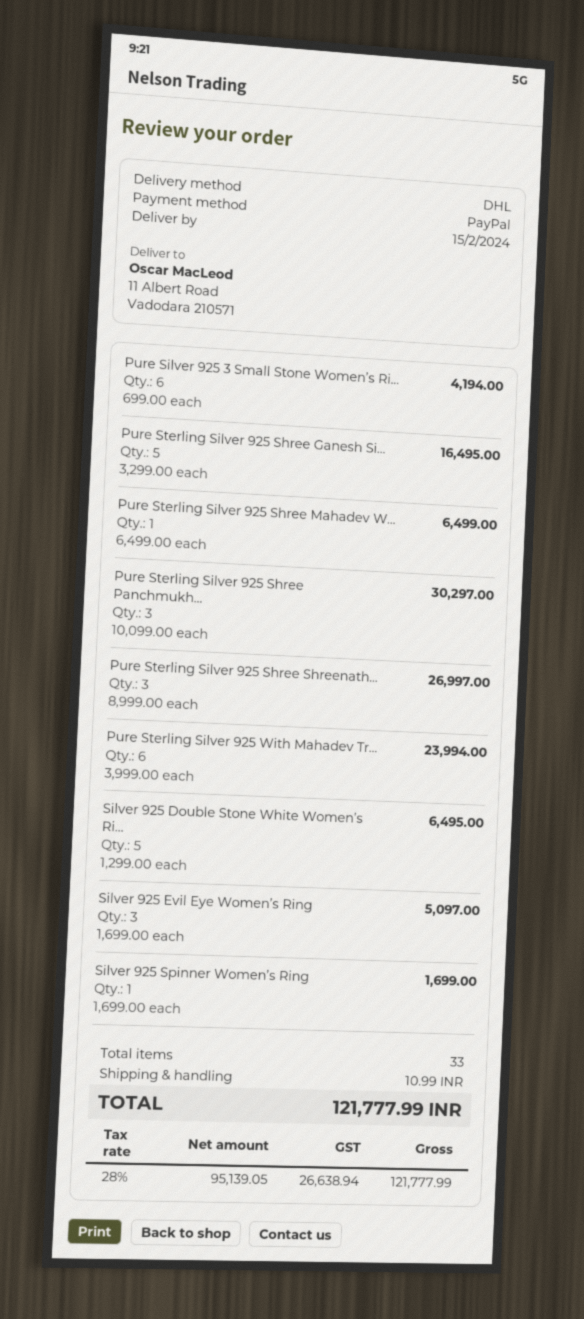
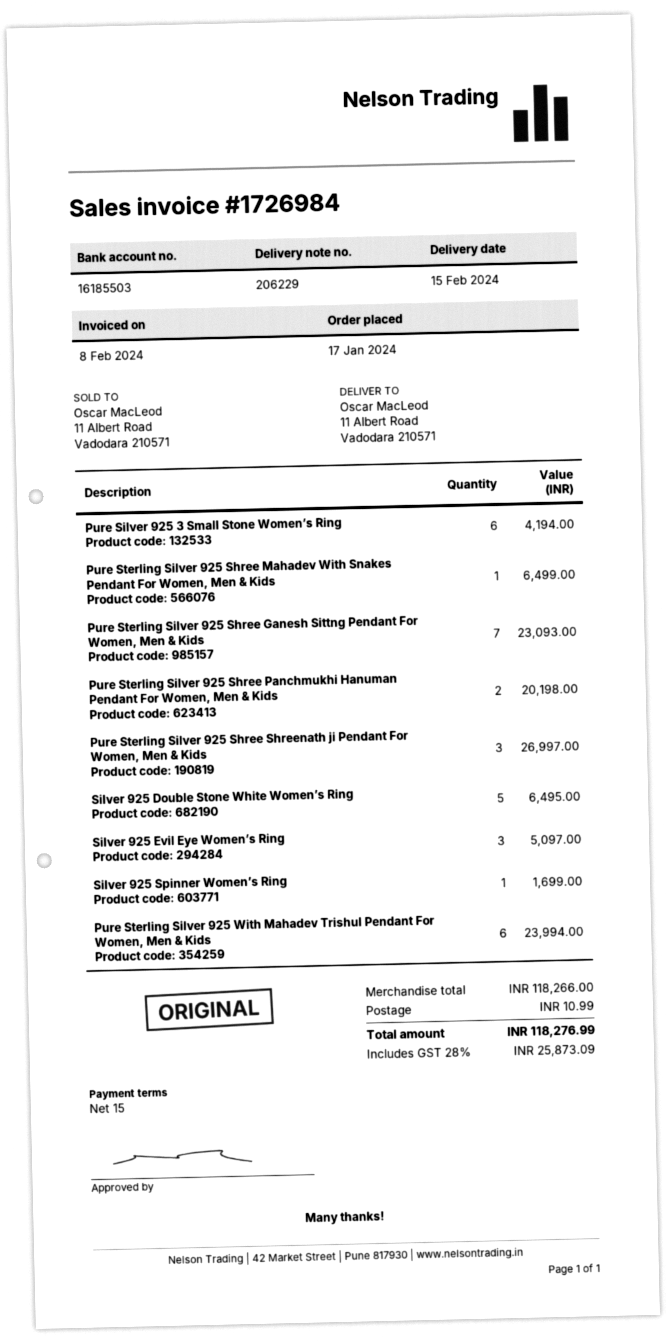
Pure Sterling Silver 925 Shree Ganesh Si...: 5 for 16495.00 -> 7 for 23093.00
Pure Sterling Silver 925 Shree Panchmukh...: 3 for 30297.00 -> 2 for 20198.00
tax: 28% = 26638.94 -> 28% = 25873.09
total: 121777.99 -> 118276.99

